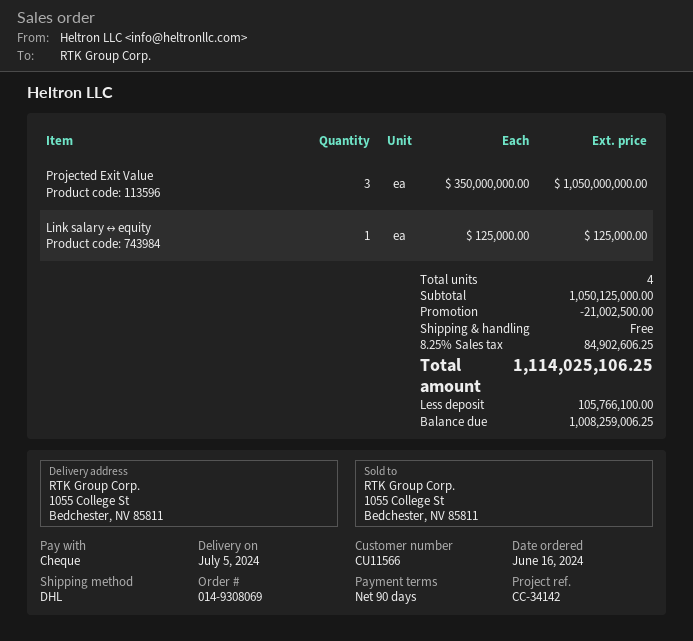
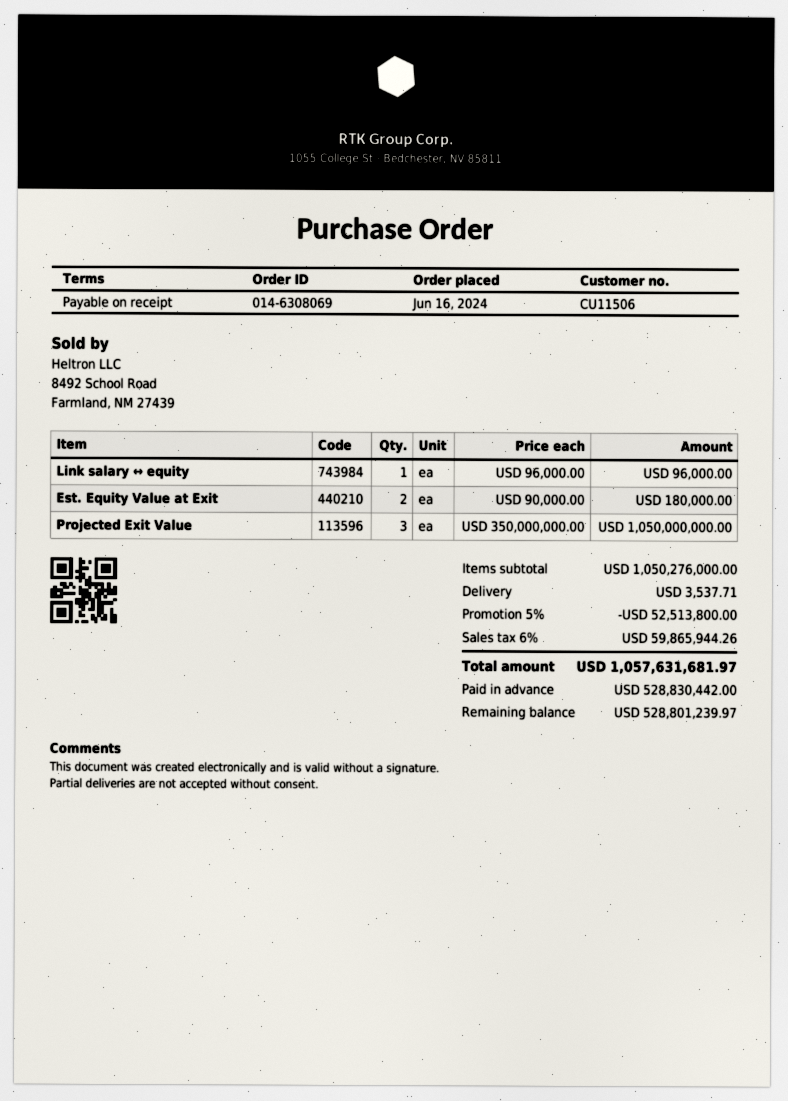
order number: 014-9308069 -> 014-6308069
payment terms: 90 days -> on receipt
customer number: CU11566 -> CU11506
Link salary ↔ equity: 1 x 125000.00 = 125000.00 -> 1 x 96000.00 = 96000.00
Est. Equity Value at Exit: none -> 2 x 90000.00 = 180000.00
subtotal: 1050125000.00 -> 1050276000.00
discount: 21002500.00 -> 52513800.00
shipping: 0.00 -> 3537.71
tax: 8.25% = 84902606.25 -> 6% = 59865944.26
total: 1114025106.25 -> 1057631681.97
deposit: 105766100.00 -> 528830442.00
balance: 1008259006.25 -> 528801239.97

